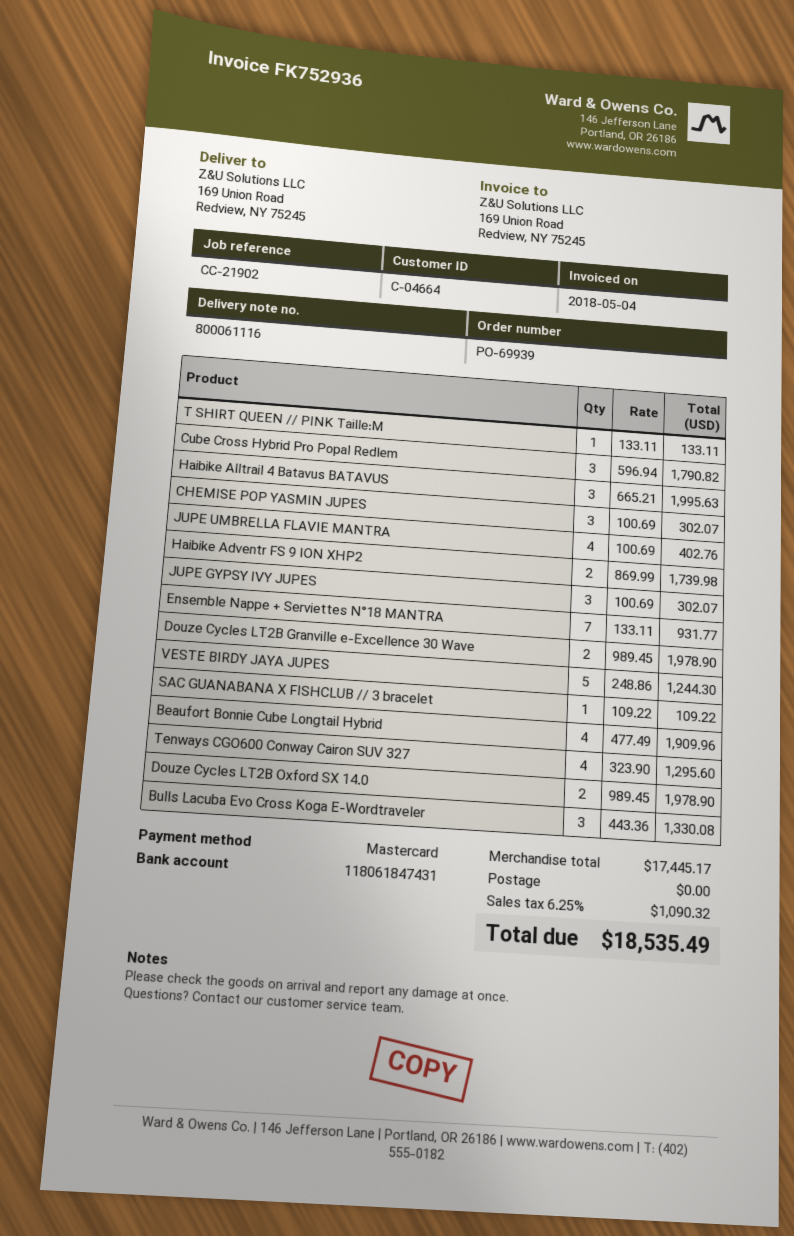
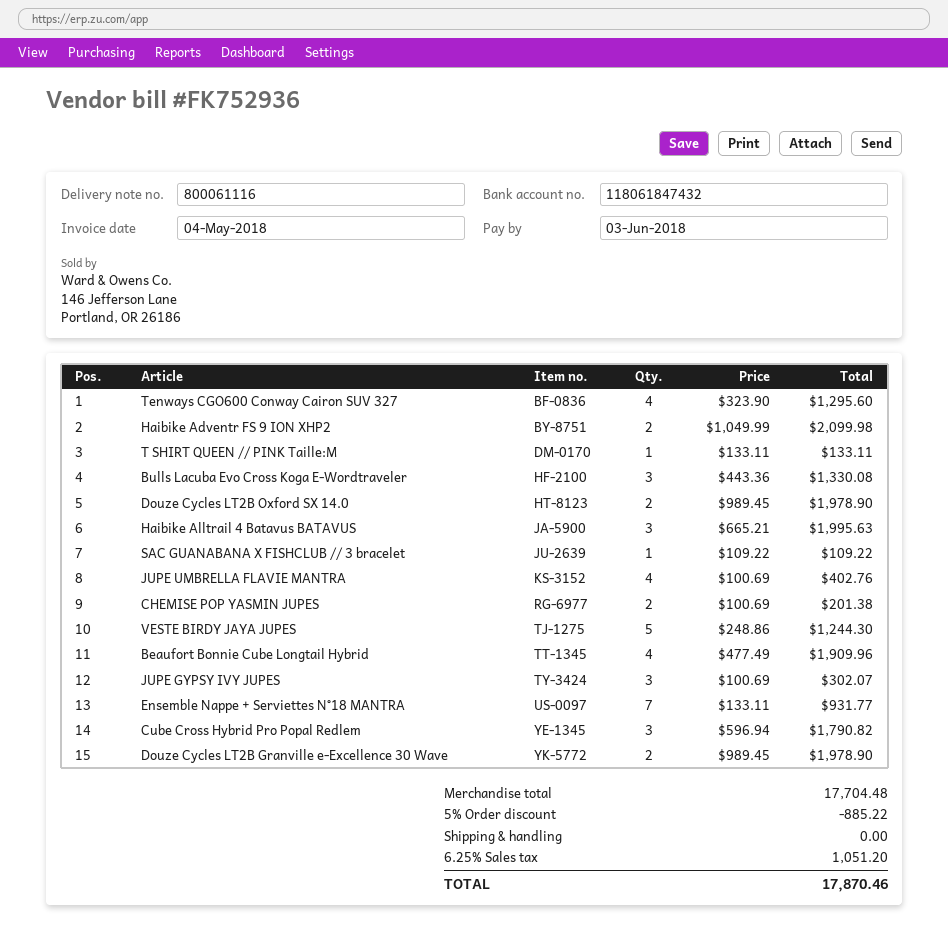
bank account: 118061847431 -> 118061847432
CHEMISE POP YASMIN JUPES: 3 x 100.69 = 302.07 -> 2 x 100.69 = 201.38
Haibike Adventr FS 9 ION XHP2: 2 x 869.99 = 1739.98 -> 2 x 1049.99 = 2099.98
subtotal: 17445.17 -> 17704.48
discount: none -> 5% = 885.22
tax: 6.25% = 1090.32 -> 6.25% = 1051.20
total: 18535.49 -> 17870.46

